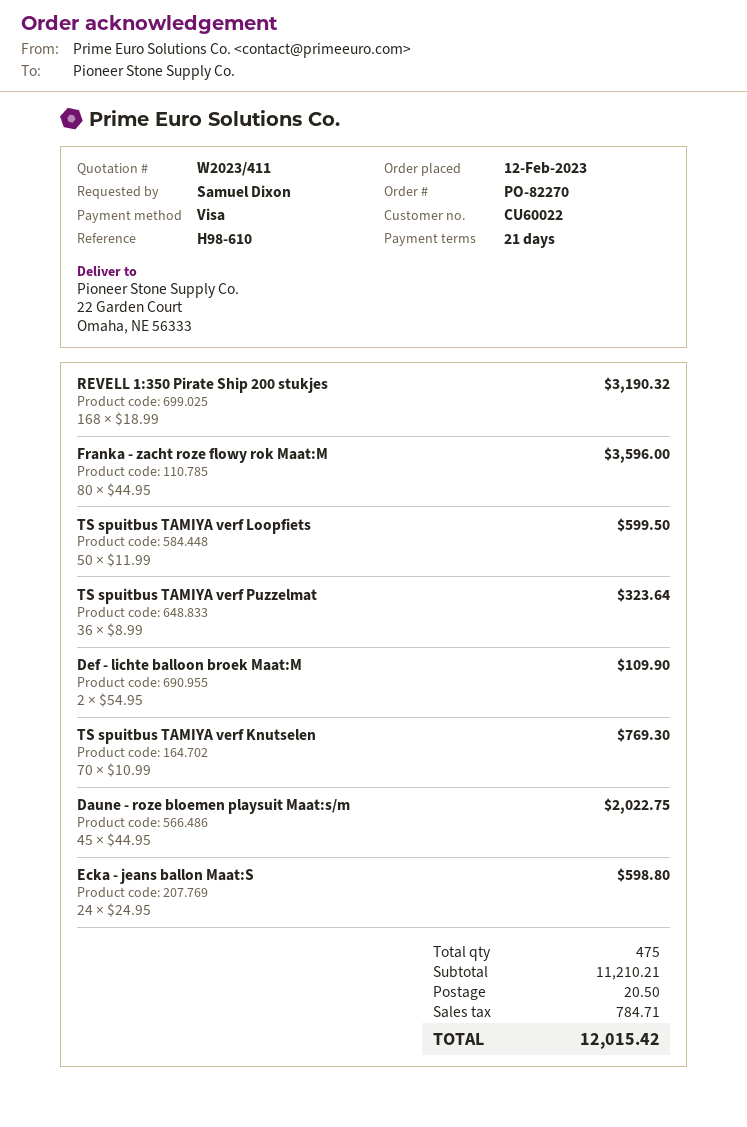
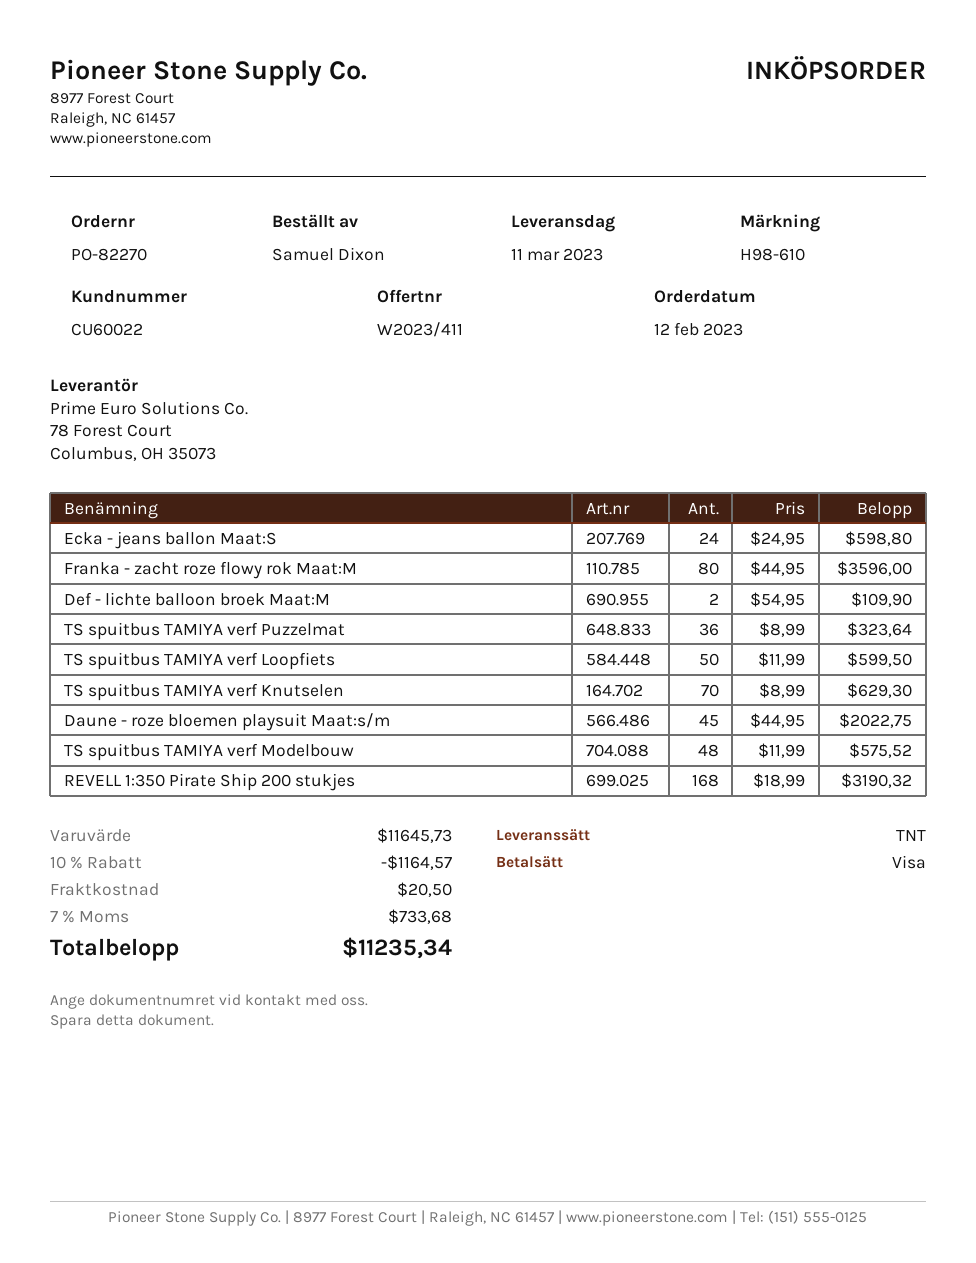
TS spuitbus TAMIYA verf Knutselen: 70 x 10.99 = 769.30 -> 70 x 8.99 = 629.30
TS spuitbus TAMIYA verf Modelbouw: none -> 48 x 11.99 = 575.52
subtotal: 11210.21 -> 11645.73
discount: none -> 10% = 1164.57
tax: 784.71 -> 733.68
total: 12015.42 -> 11235.34

